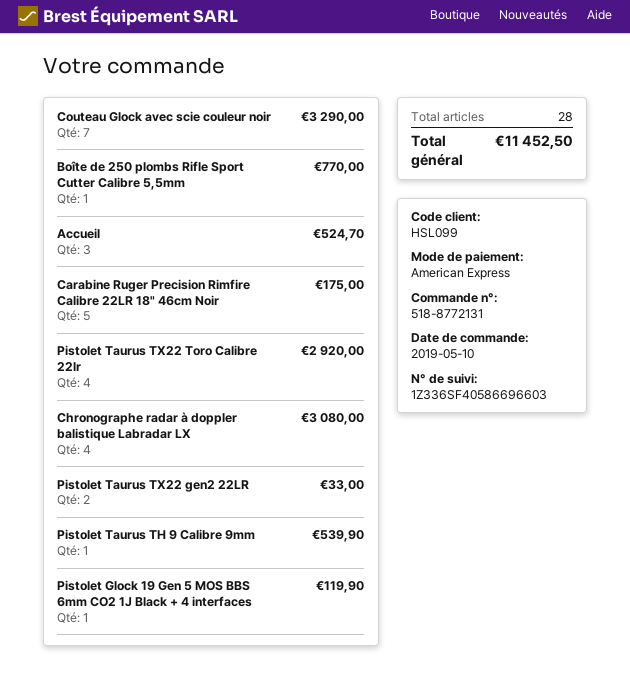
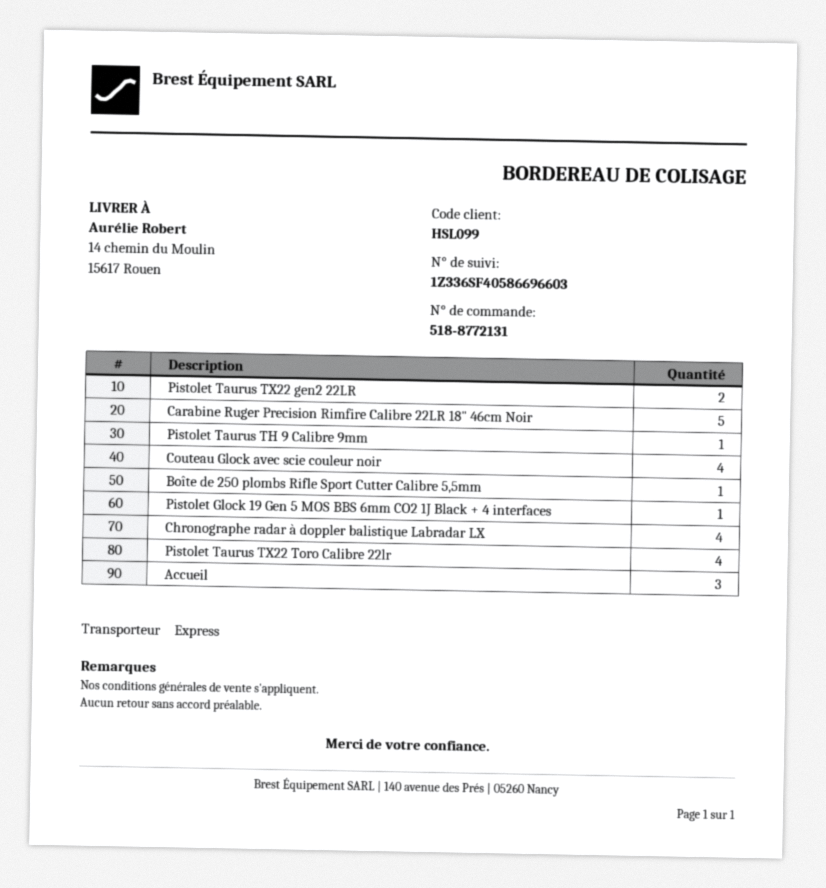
Couteau Glock avec scie couleur noir: 7 -> 4

